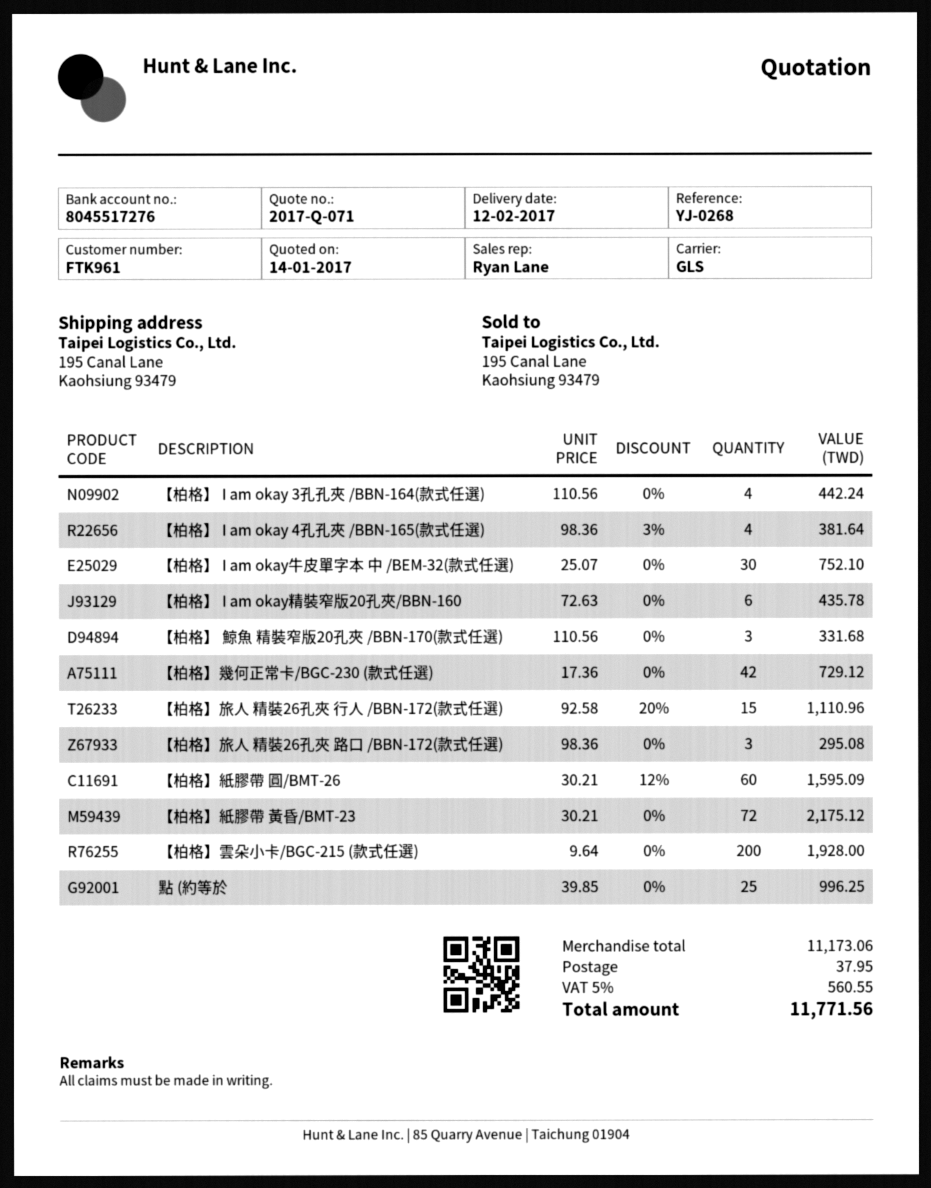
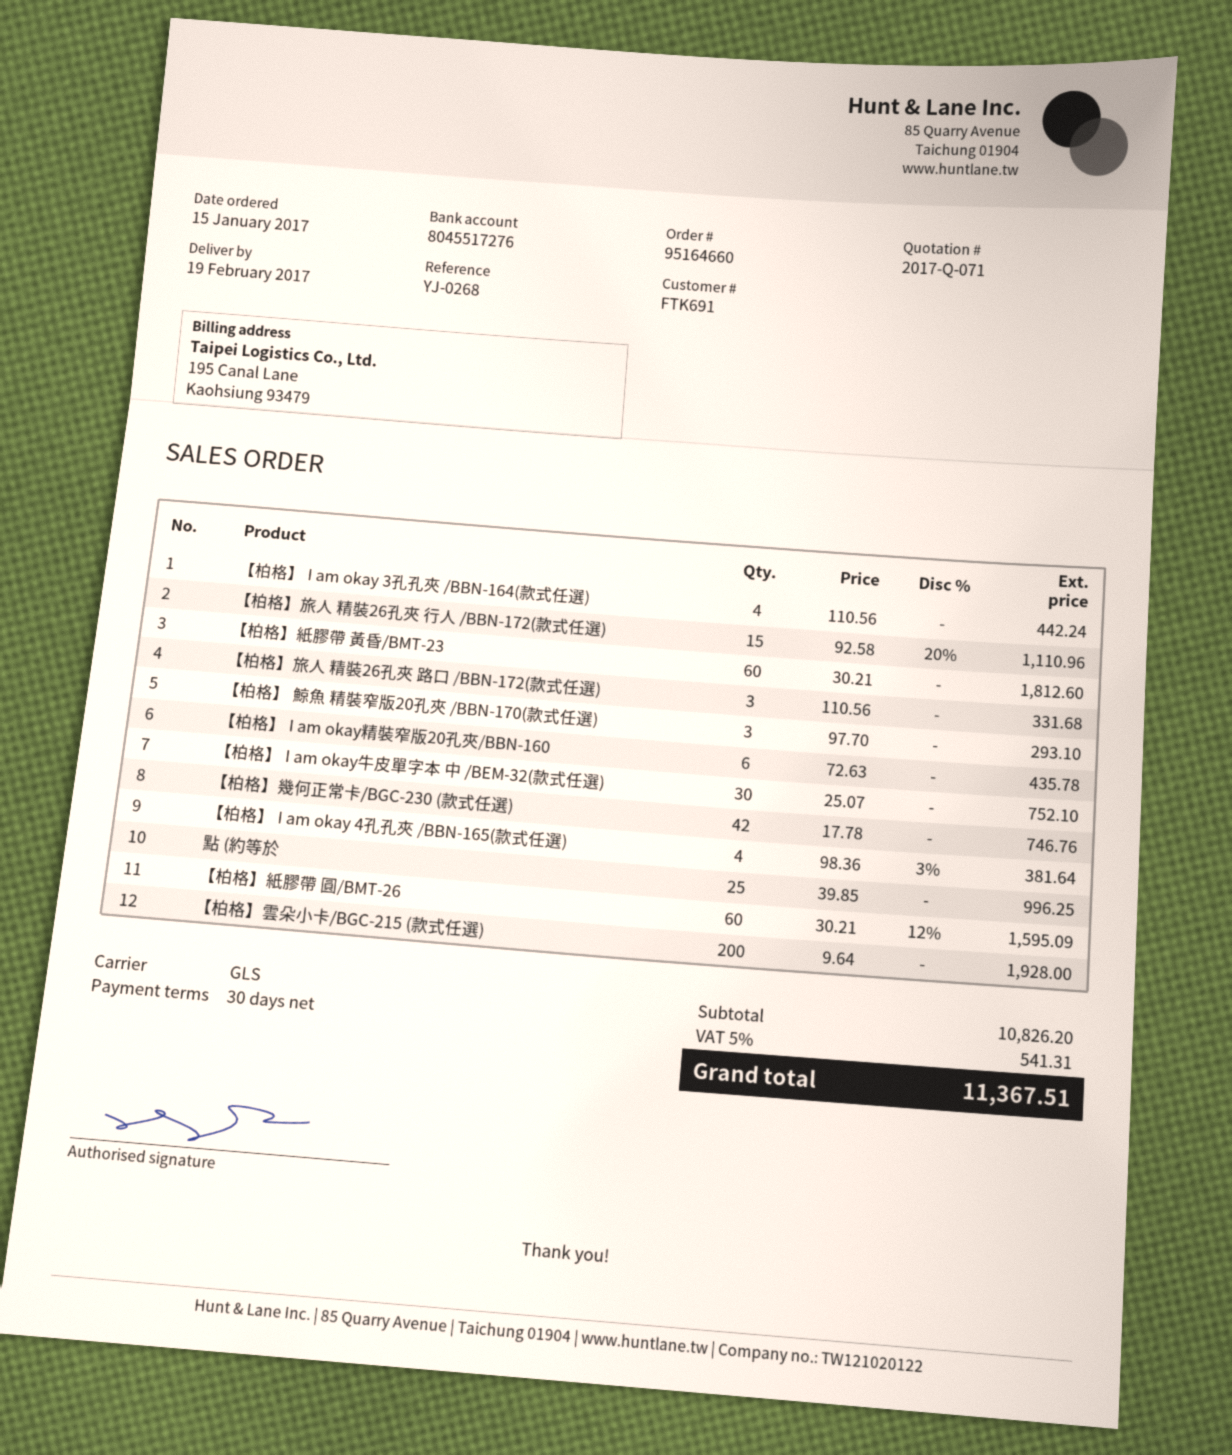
delivery date: 2017-02-12 -> 2017-02-19
customer number: FTK961 -> FTK691
【柏格】 鯨魚 精裝窄版20孔夾 /BBN-170(款式任選): 3 x 110.56 = 331.68 -> 3 x 97.70 = 293.10
【柏格】幾何正常卡/BGC-230 (款式任選): 42 x 17.36 = 729.12 -> 42 x 17.78 = 746.76
【柏格】旅人 精裝26孔夾 路口 /BBN-172(款式任選): 3 x 98.36 = 295.08 -> 3 x 110.56 = 331.68
【柏格】紙膠帶 黃昏/BMT-23: 72 x 30.21 = 2175.12 -> 60 x 30.21 = 1812.60
subtotal: 11173.06 -> 10826.20
shipping: 37.95 -> none
tax: 5% = 560.55 -> 5% = 541.31
total: 11771.56 -> 11367.51

